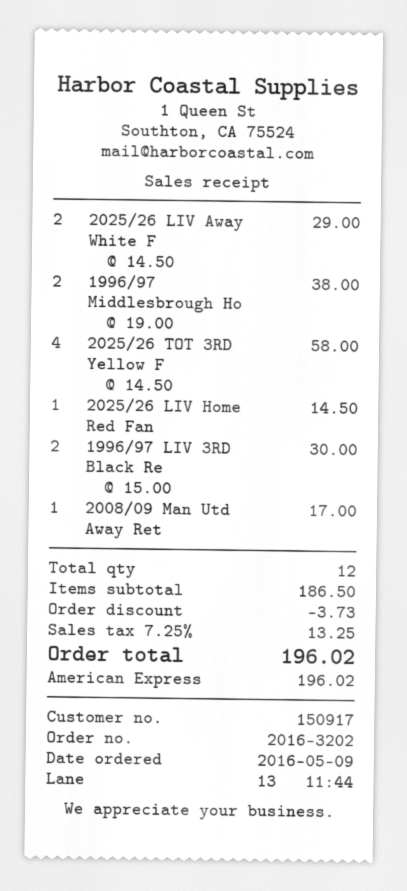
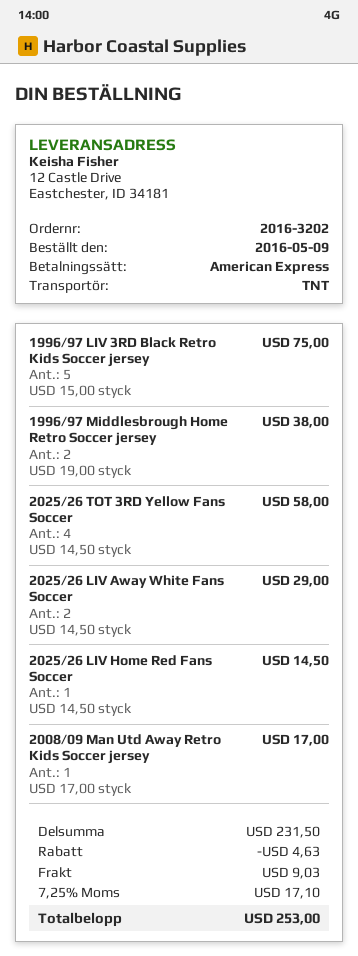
1996/97 LIV 3RD Black Re: 2 x 15.00 = 30.00 -> 5 x 15.00 = 75.00
subtotal: 186.50 -> 231.50
discount: 3.73 -> 4.63
shipping: none -> 9.03
tax: 7.25% = 13.25 -> 7.25% = 17.10
total: 196.02 -> 253.00

